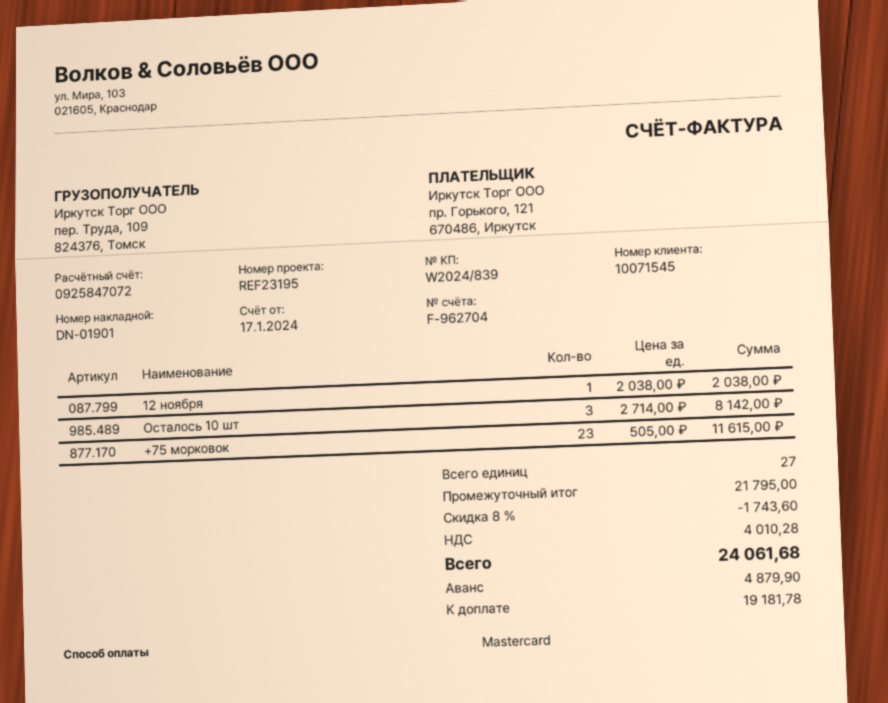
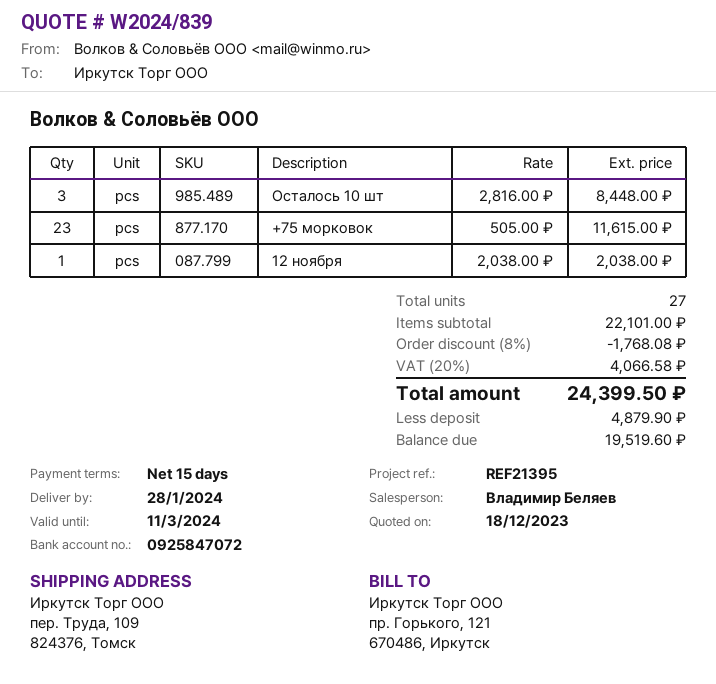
reference: REF23195 -> REF21395
Осталось 10 шт: 3 x 2714.00 = 8142.00 -> 3 x 2816.00 = 8448.00
subtotal: 21795.00 -> 22101.00
discount: 8% = 1743.60 -> 8% = 1768.08
tax: 4010.28 -> 4066.58
total: 24061.68 -> 24399.50
balance: 19181.78 -> 19519.60

